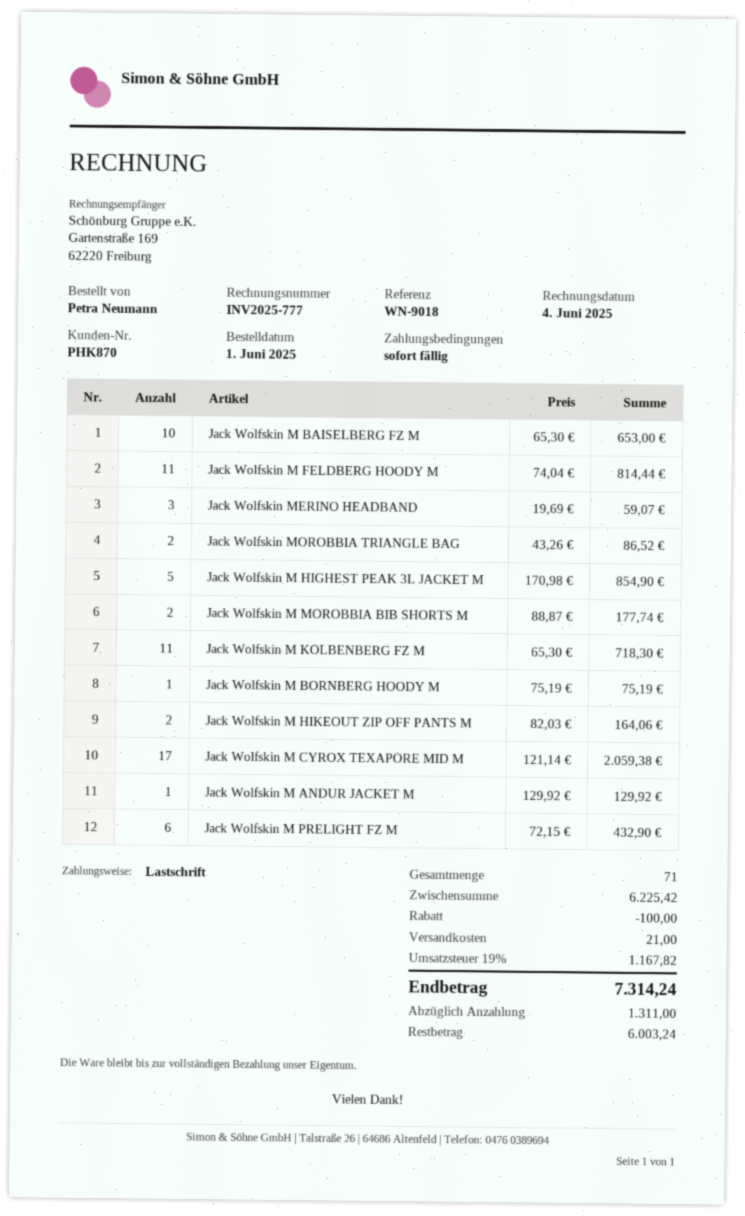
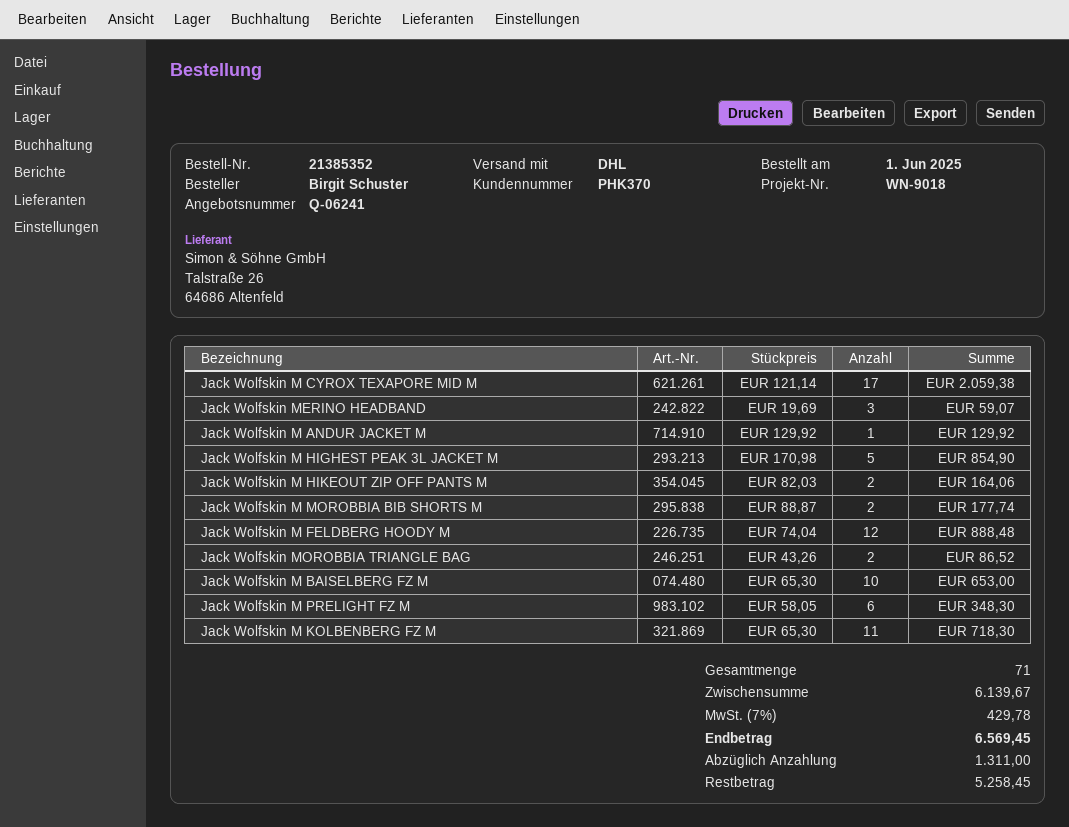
customer number: PHK870 -> PHK370
ordered by: Petra Neumann -> Birgit Schuster
Jack Wolfskin M FELDBERG HOODY M: 11 x 74.04 = 814.44 -> 12 x 74.04 = 888.48
Jack Wolfskin M BORNBERG HOODY M: 1 x 75.19 = 75.19 -> none
Jack Wolfskin M PRELIGHT FZ M: 6 x 72.15 = 432.90 -> 6 x 58.05 = 348.30
subtotal: 6225.42 -> 6139.67
discount: 100.00 -> none
shipping: 21.00 -> none
tax: 19% = 1167.82 -> 7% = 429.78
total: 7314.24 -> 6569.45
balance: 6003.24 -> 5258.45

